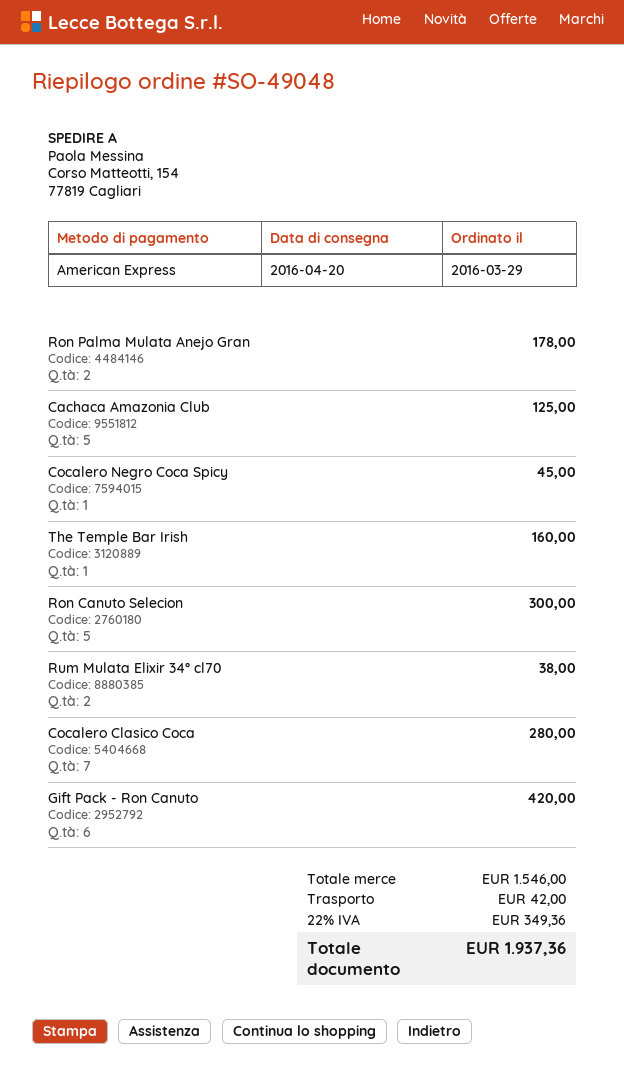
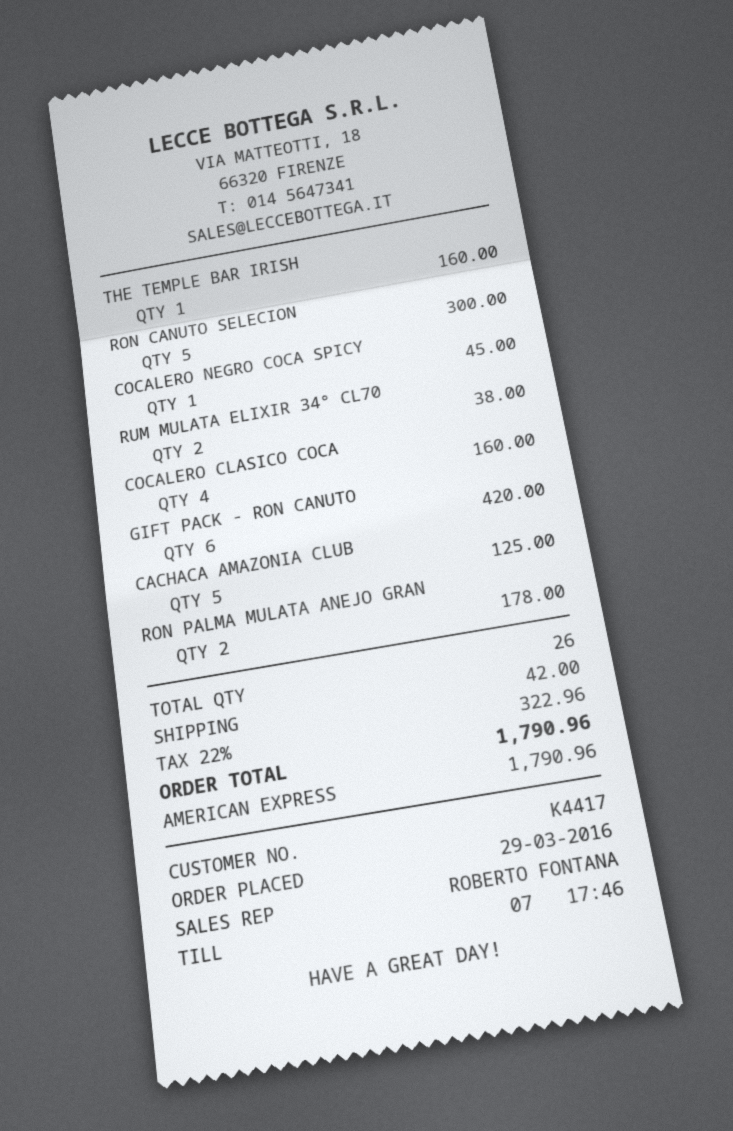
Cocalero Clasico Coca: 7 for 280.00 -> 4 for 160.00
tax: 22% = 349.36 -> 22% = 322.96
total: 1937.36 -> 1790.96

